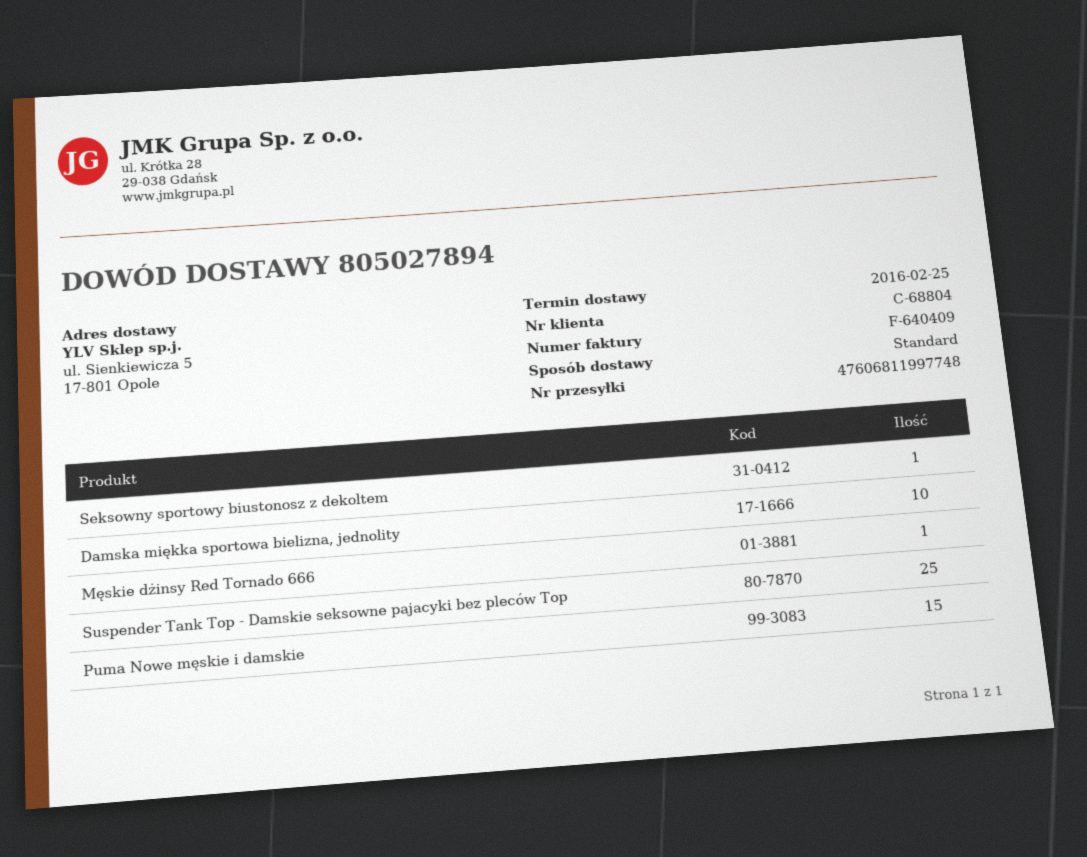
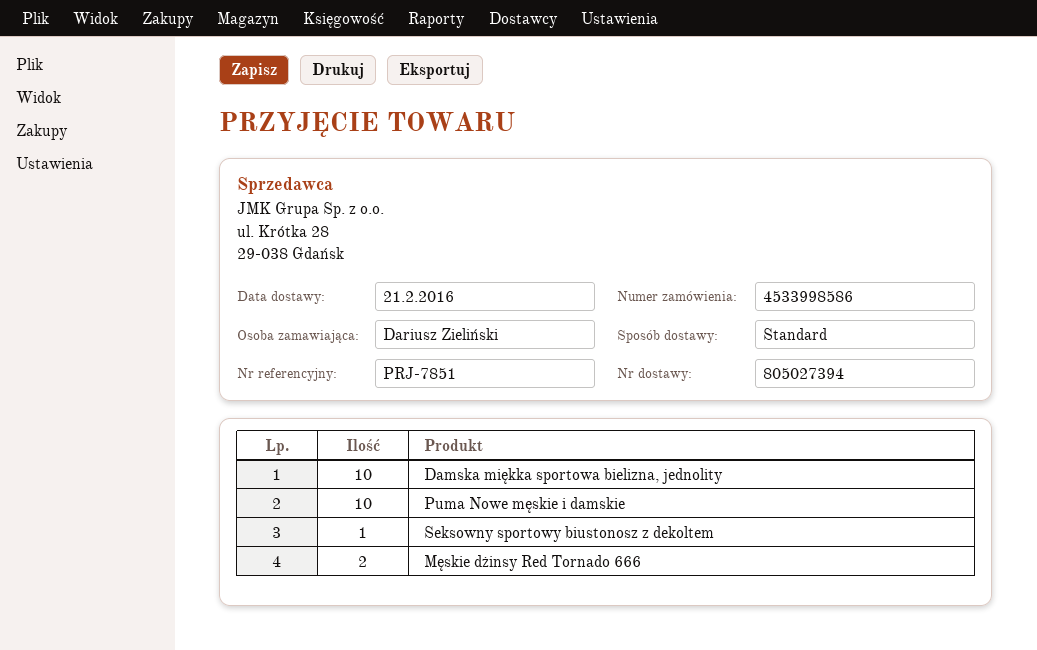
delivery note number: 805027894 -> 805027394
delivery date: 2016-02-25 -> 2016-02-21
Męskie dżinsy Red Tornado 666: 1 -> 2
Suspender Tank Top - Damskie seksowne pajacyki bez pleców Top: 25 -> none
Puma Nowe męskie i damskie: 15 -> 10

